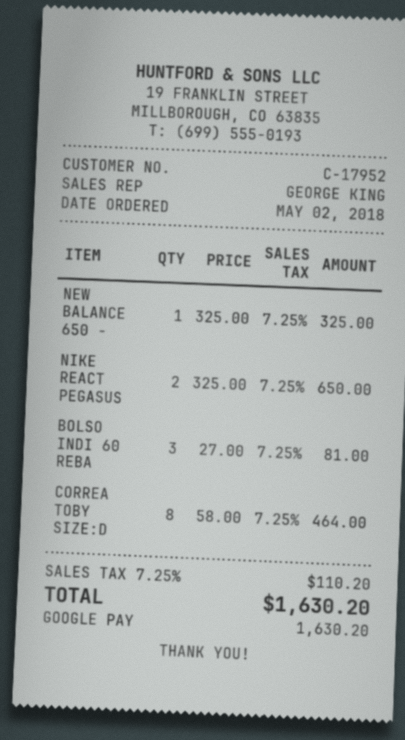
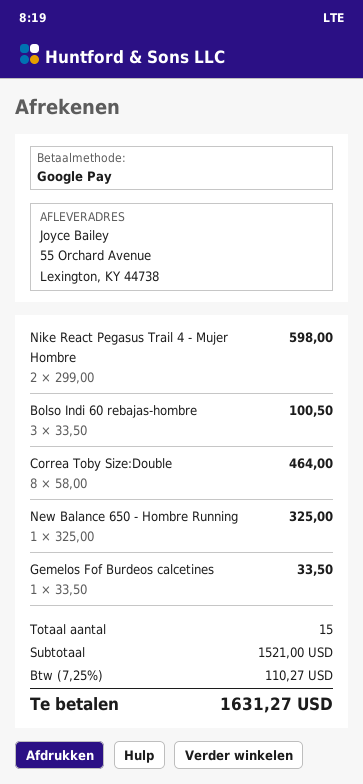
NIKE REACT PEGASUS: 2 x 325.00 = 650.00 -> 2 x 299.00 = 598.00
BOLSO INDI 60 REBA: 3 x 27.00 = 81.00 -> 3 x 33.50 = 100.50
Gemelos Fof Burdeos calcetines: none -> 1 x 33.50 = 33.50
tax: 7.25% = 110.20 -> 7.25% = 110.27
total: 1630.20 -> 1631.27

